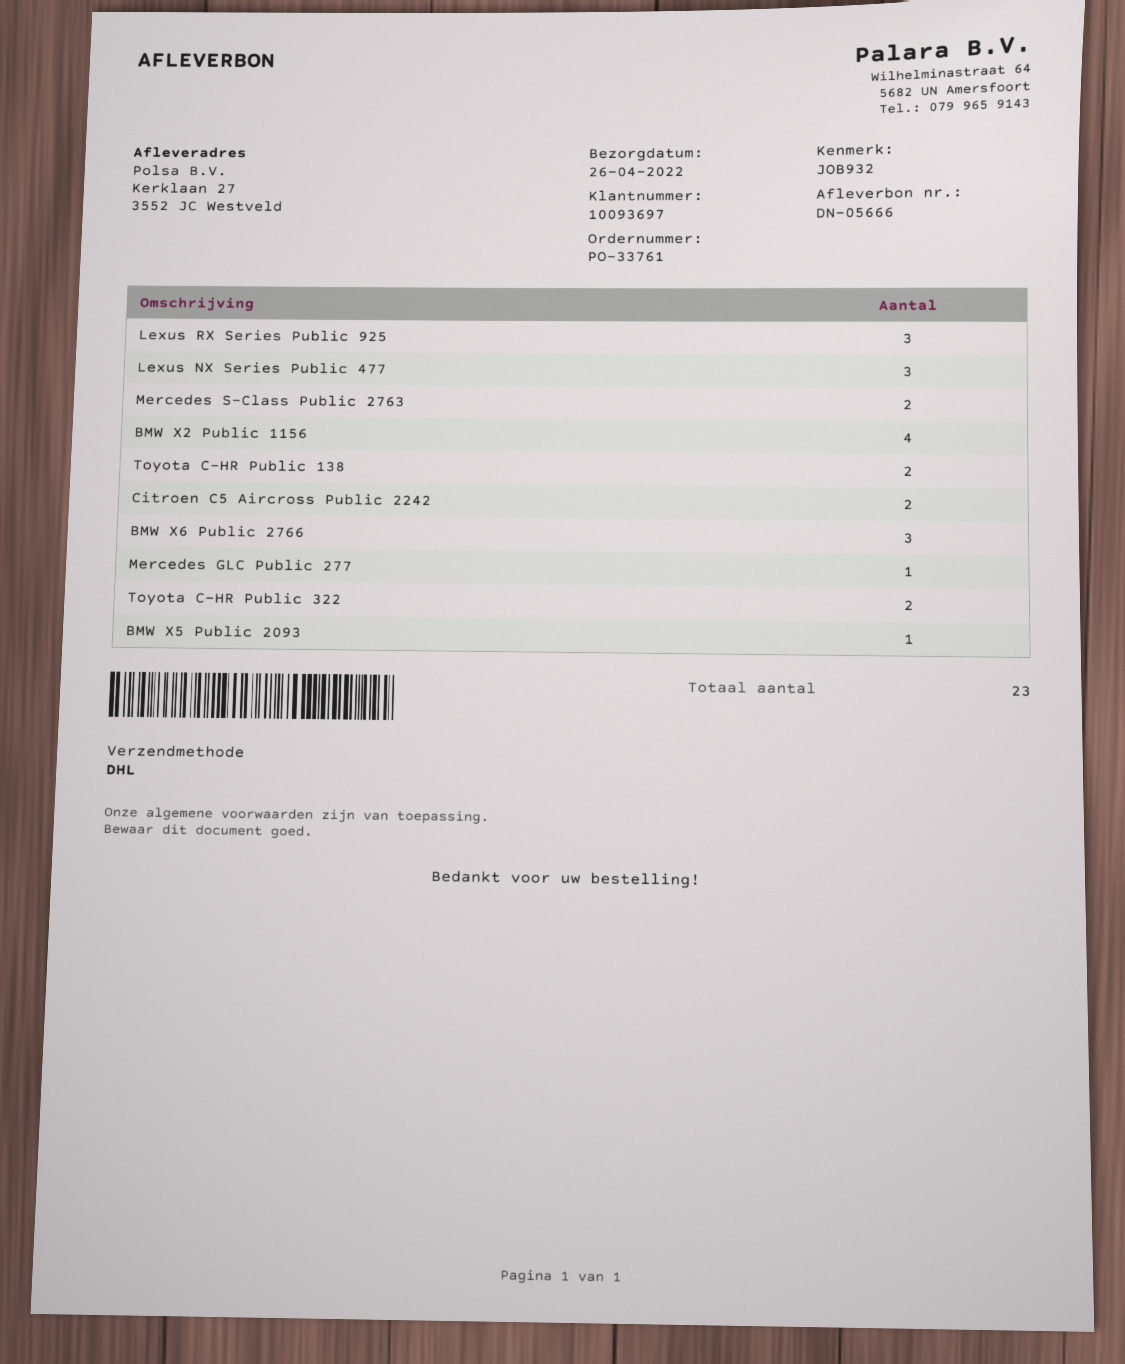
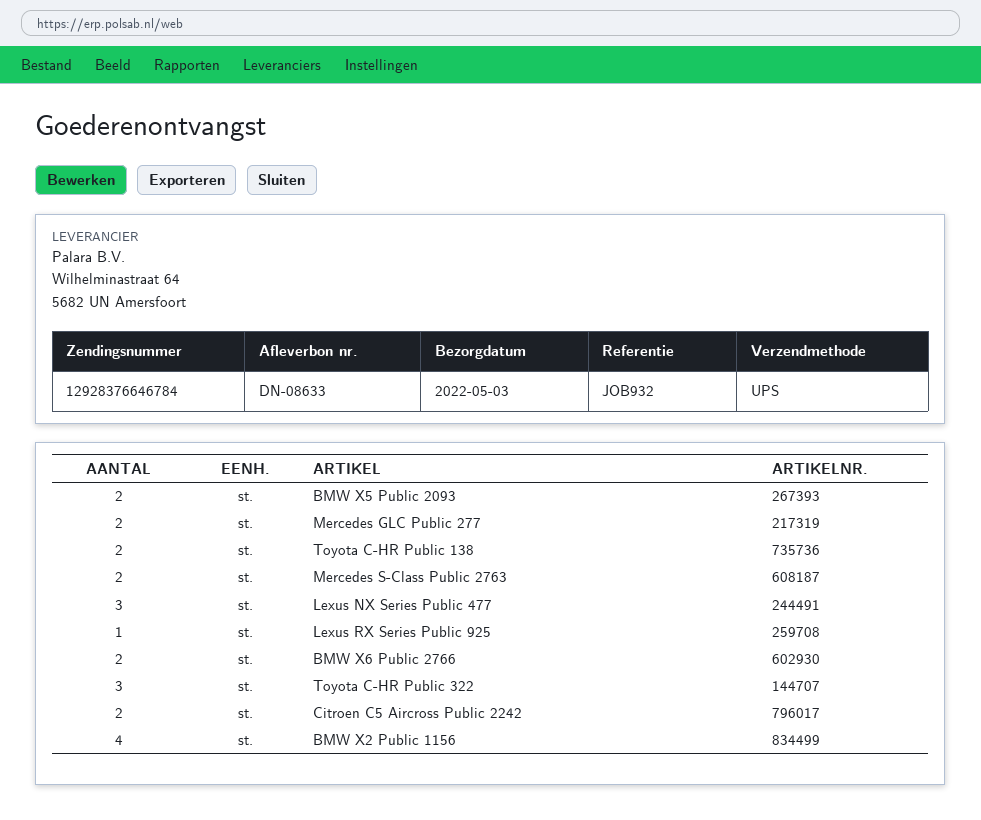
delivery note number: DN-05666 -> DN-08633
delivery date: 2022-04-26 -> 2022-05-03
shipping method: DHL -> UPS
Lexus RX Series Public 925: 3 -> 1
BMW X6 Public 2766: 3 -> 2
Mercedes GLC Public 277: 1 -> 2
Toyota C-HR Public 322: 2 -> 3
BMW X5 Public 2093: 1 -> 2

